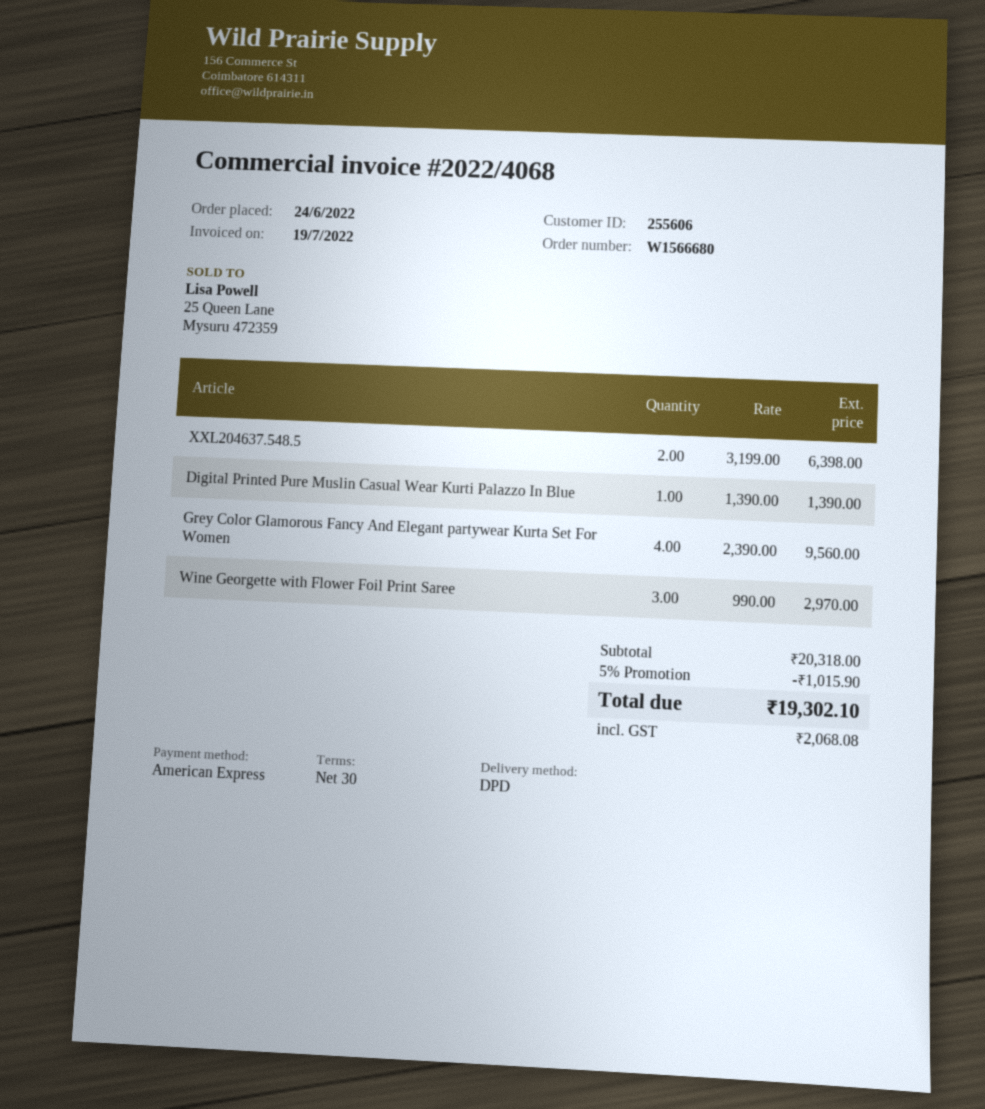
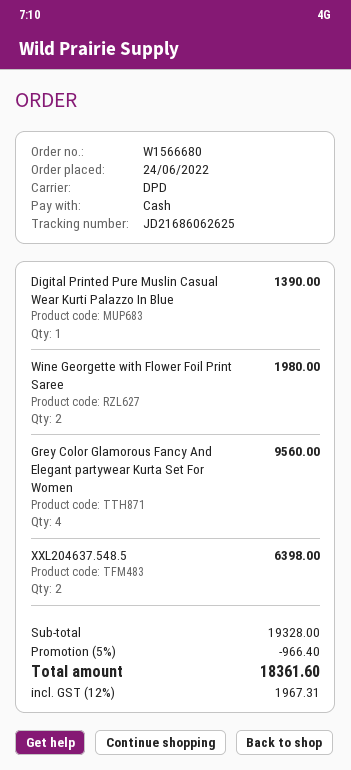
payment method: American Express -> cash
Wine Georgette with Flower Foil Print Saree: 3 for 2970.00 -> 2 for 1980.00
subtotal: 20318.00 -> 19328.00
discount: 5% = 1015.90 -> 5% = 966.40
tax: 2068.08 -> 1967.31
total: 19302.10 -> 18361.60

